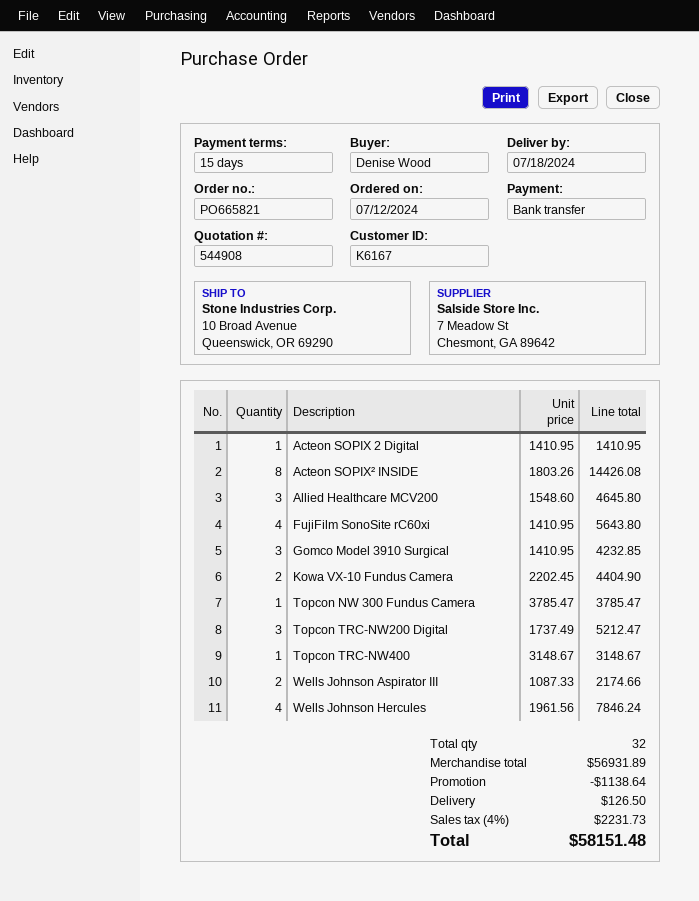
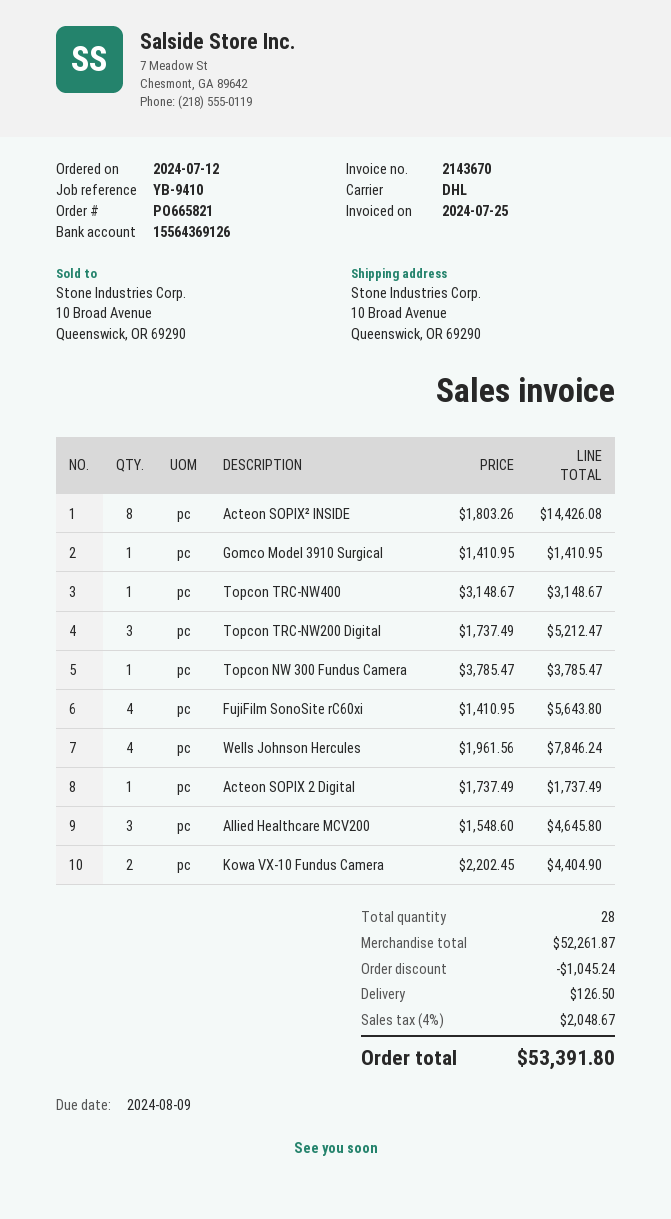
Acteon SOPIX 2 Digital: 1 x 1410.95 = 1410.95 -> 1 x 1737.49 = 1737.49
Gomco Model 3910 Surgical: 3 x 1410.95 = 4232.85 -> 1 x 1410.95 = 1410.95
Wells Johnson Aspirator III: 2 x 1087.33 = 2174.66 -> none
total quantity: 32 -> 28
subtotal: 56931.89 -> 52261.87
discount: 1138.64 -> 1045.24
tax: 4% = 2231.73 -> 4% = 2048.67
total: 58151.48 -> 53391.80

